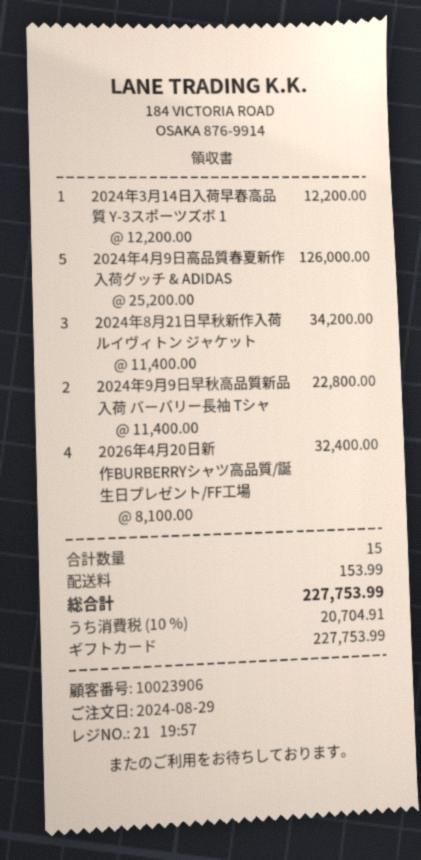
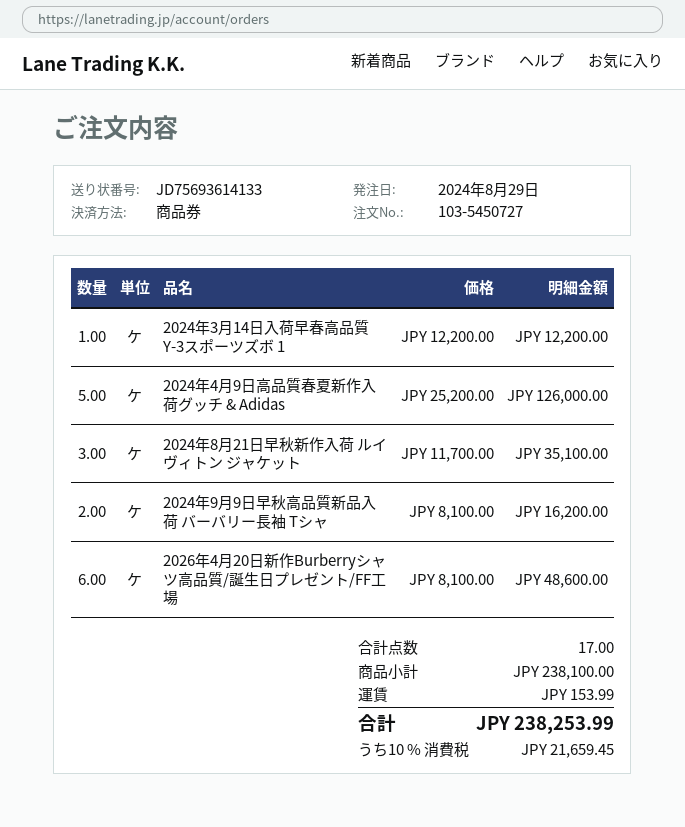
2024年8月21日早秋新作入荷 ルイヴィトン ジャケット: 3 x 11400.00 = 34200.00 -> 3 x 11700.00 = 35100.00
2024年9月9日早秋高品質新品入荷 バーバリー長袖 Tシャ: 2 x 11400.00 = 22800.00 -> 2 x 8100.00 = 16200.00
2026年4月20日新作BURBERRYシャツ高品質/誕生日プレゼント/FF工場: 4 x 8100.00 = 32400.00 -> 6 x 8100.00 = 48600.00
total quantity: 15 -> 17
tax: 10% = 20704.91 -> 10% = 21659.45
total: 227753.99 -> 238253.99

